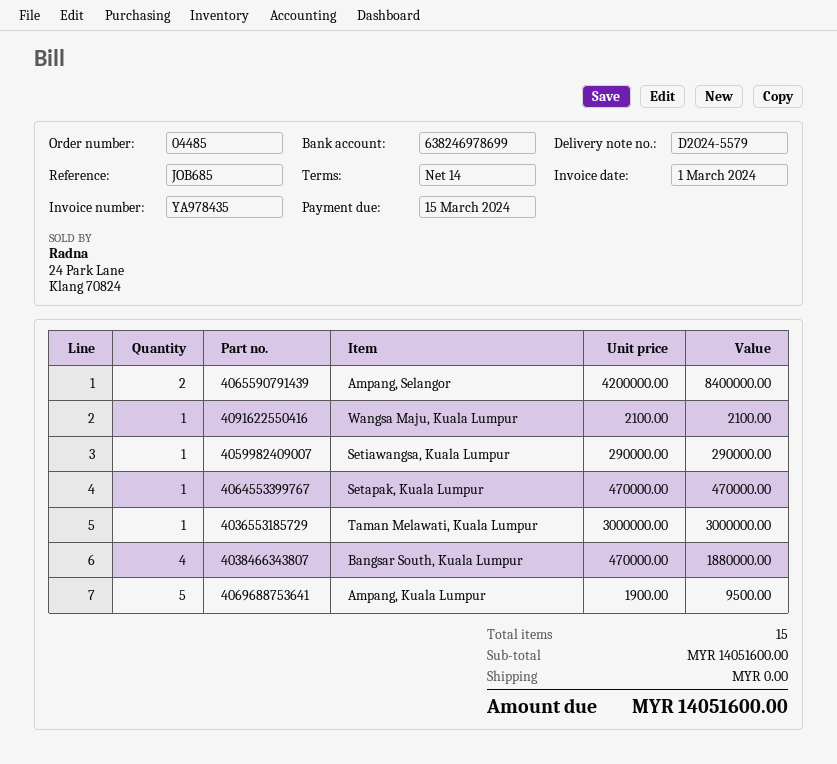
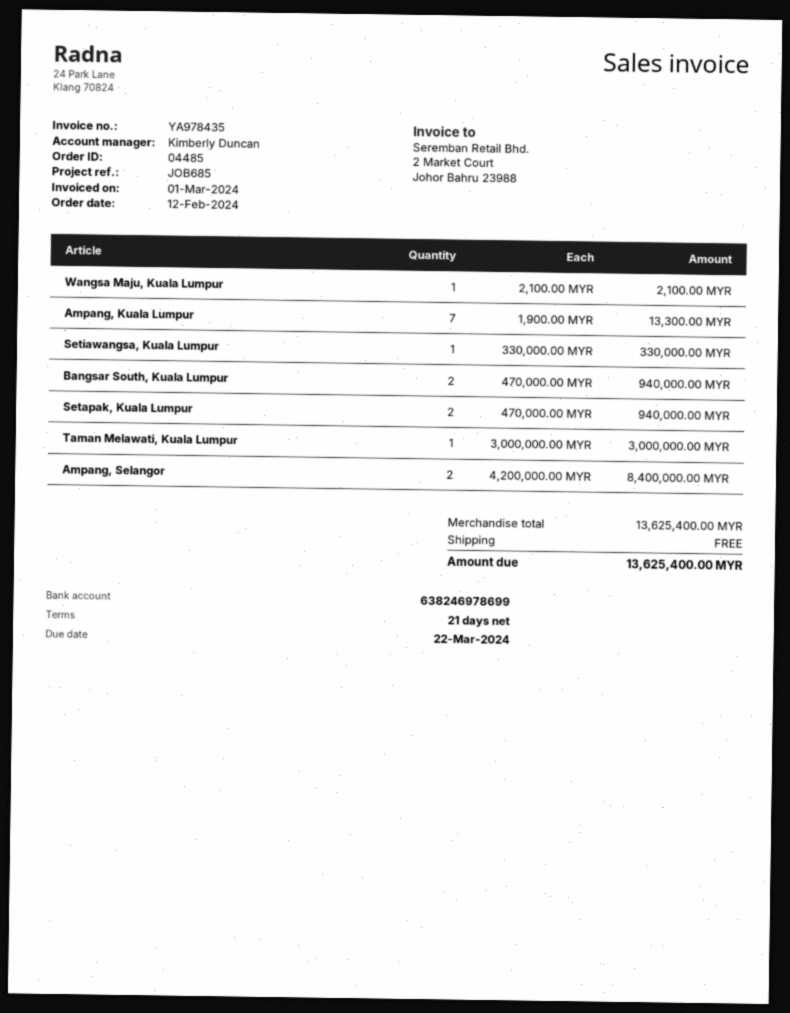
payment terms: 14 days -> 21 days
due date: 2024-03-15 -> 2024-03-22
Setiawangsa, Kuala Lumpur: 1 x 290000.00 = 290000.00 -> 1 x 330000.00 = 330000.00
Setapak, Kuala Lumpur: 1 x 470000.00 = 470000.00 -> 2 x 470000.00 = 940000.00
Bangsar South, Kuala Lumpur: 4 x 470000.00 = 1880000.00 -> 2 x 470000.00 = 940000.00
Ampang, Kuala Lumpur: 5 x 1900.00 = 9500.00 -> 7 x 1900.00 = 13300.00
subtotal: 14051600.00 -> 13625400.00
total: 14051600.00 -> 13625400.00

